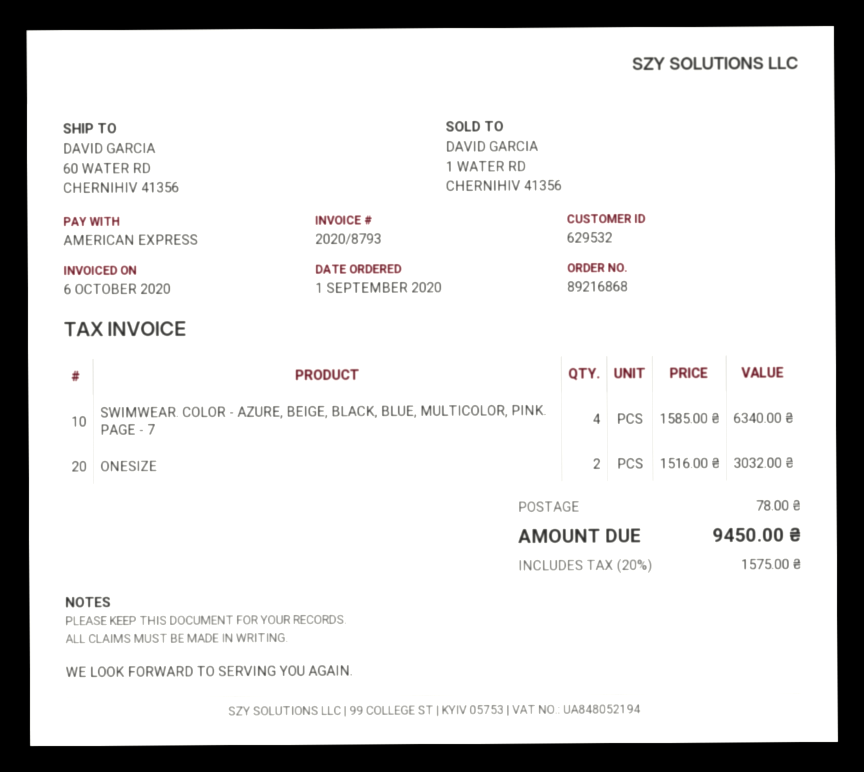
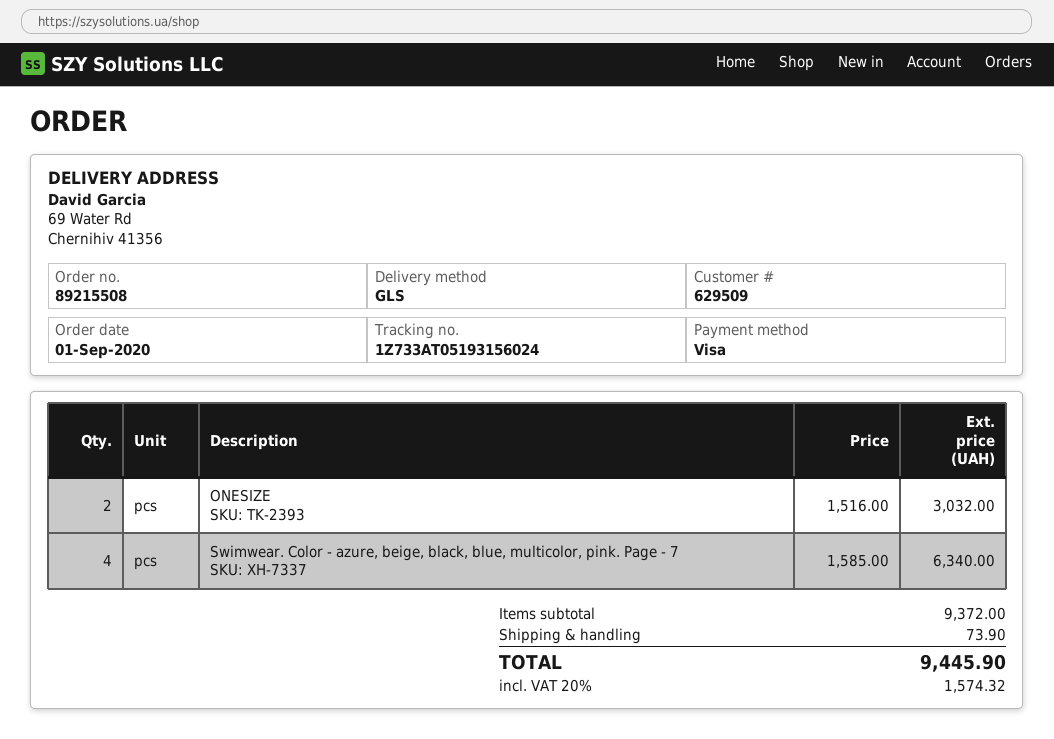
order number: 89216868 -> 89215508
customer number: 629532 -> 629509
payment method: American Express -> Visa
ship to: 60 WATER RD, CHERNIHIV 41356 -> 69 Water Rd, Chernihiv 41356
shipping: 78.00 -> 73.90
tax: 20% = 1575.00 -> 20% = 1574.32
total: 9450.00 -> 9445.90

